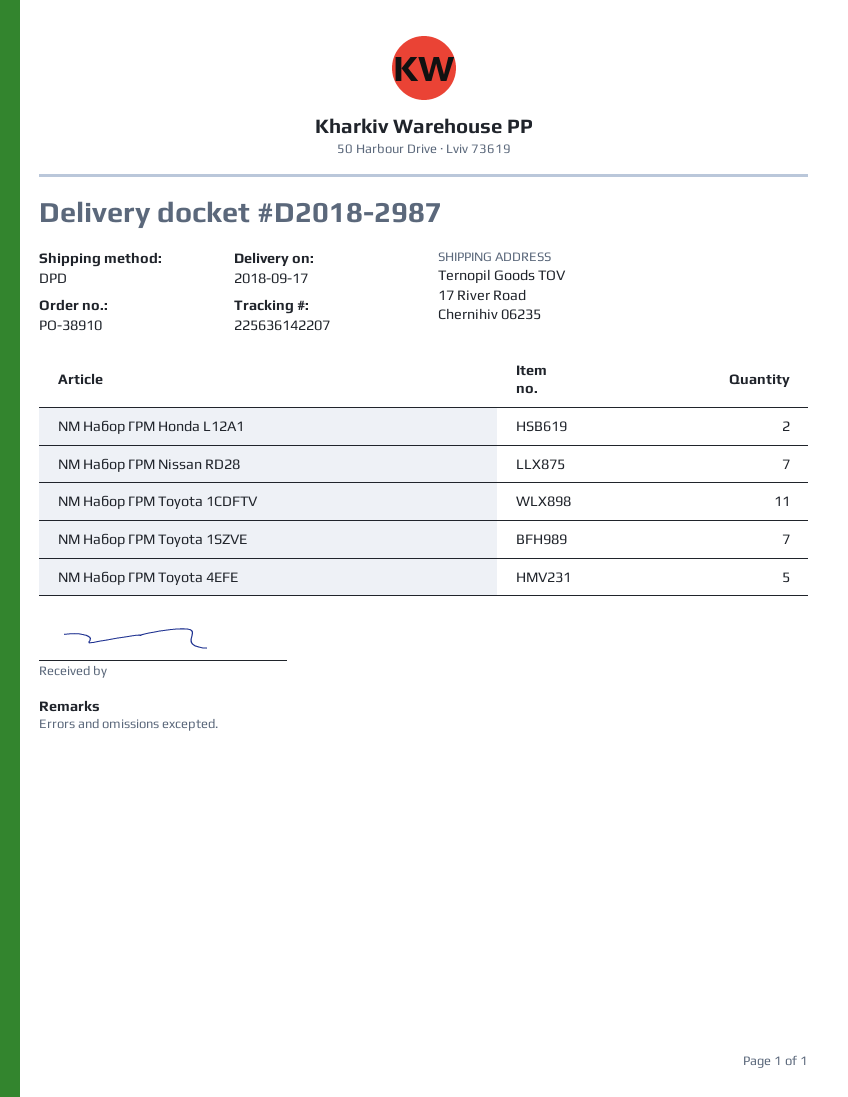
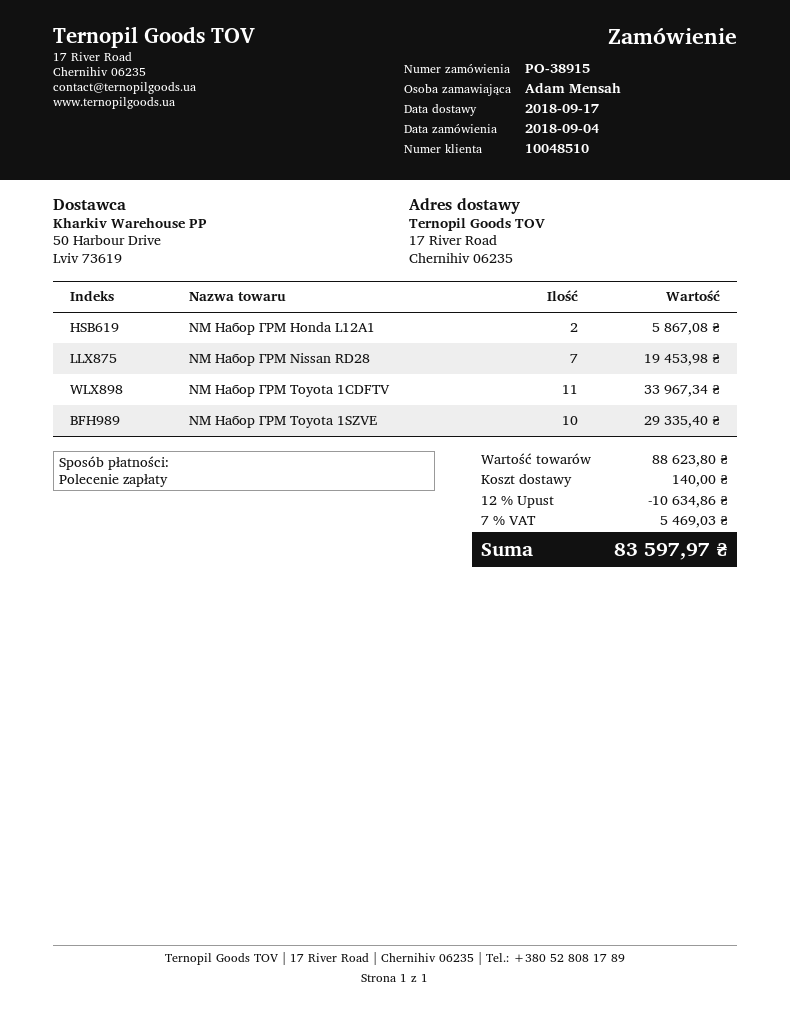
order number: PO-38910 -> PO-38915
NM Набор ГРМ Toyota 1SZVE: 7 -> 10
NM Набор ГРМ Toyota 4EFE: 5 -> none

